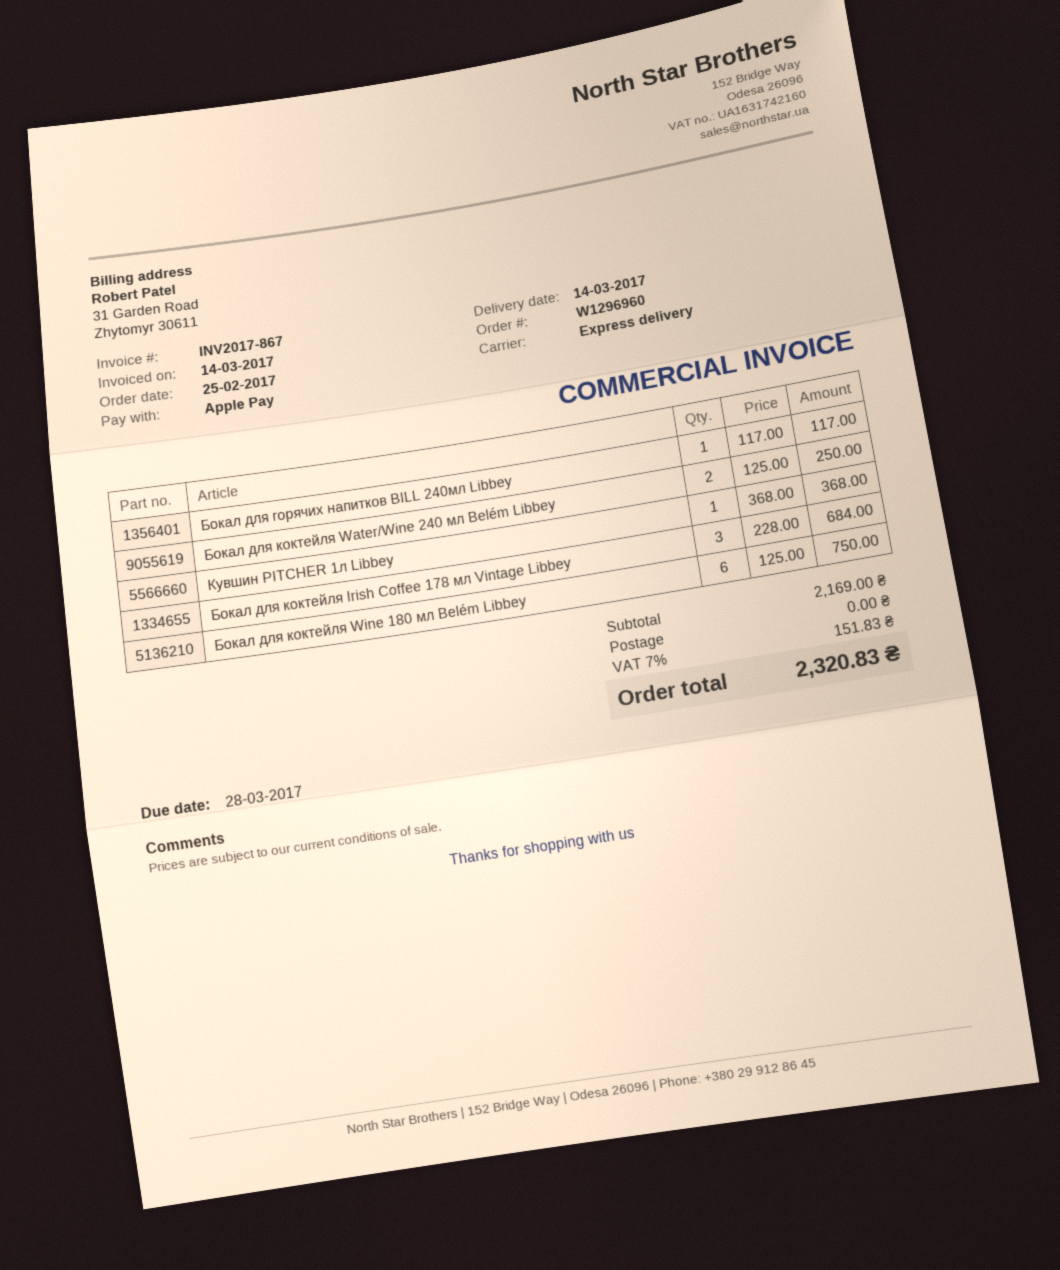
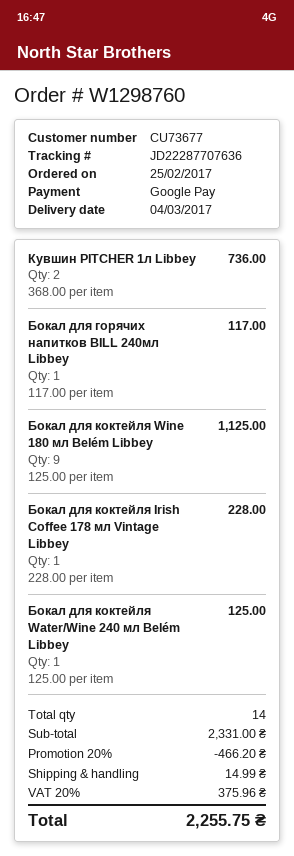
order number: W1296960 -> W1298760
delivery date: 2017-03-14 -> 2017-03-04
payment method: Apple Pay -> Google Pay
Бокал для коктейля Water/Wine 240 мл Belém Libbey: 2 x 125.00 = 250.00 -> 1 x 125.00 = 125.00
Кувшин PITCHER 1л Libbey: 1 x 368.00 = 368.00 -> 2 x 368.00 = 736.00
Бокал для коктейля Irish Coffee 178 мл Vintage Libbey: 3 x 228.00 = 684.00 -> 1 x 228.00 = 228.00
Бокал для коктейля Wine 180 мл Belém Libbey: 6 x 125.00 = 750.00 -> 9 x 125.00 = 1125.00
subtotal: 2169.00 -> 2331.00
discount: none -> 20% = 466.20
shipping: 0.00 -> 14.99
tax: 7% = 151.83 -> 20% = 375.96
total: 2320.83 -> 2255.75

